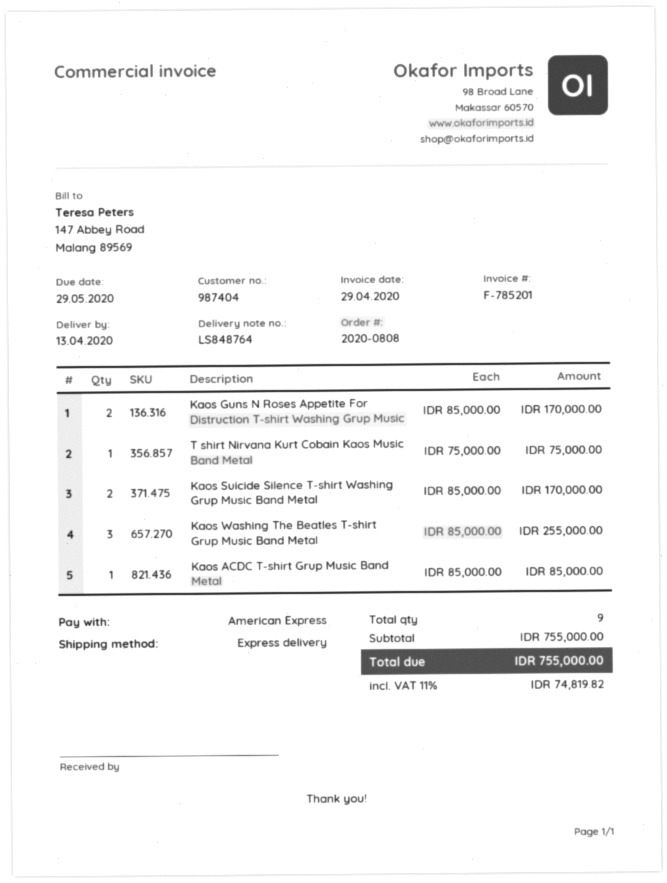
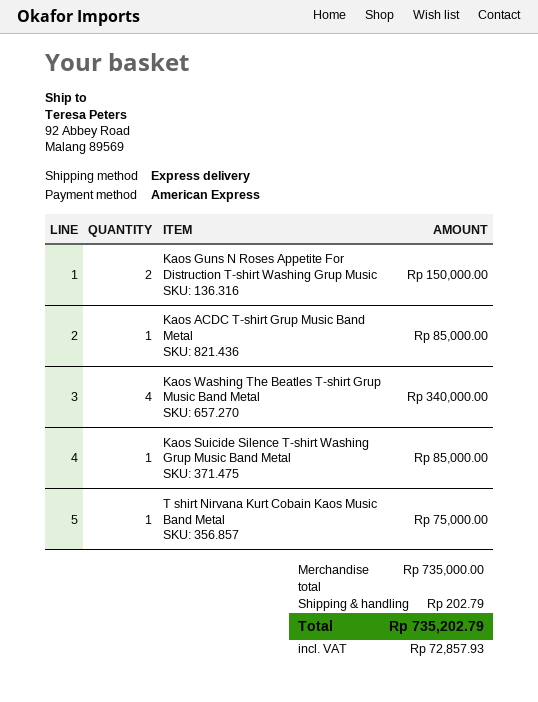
Kaos Guns N Roses Appetite For Distruction T-shirt Washing Grup Music: 2 for 170000.00 -> 2 for 150000.00
Kaos Suicide Silence T-shirt Washing Grup Music Band Metal: 2 for 170000.00 -> 1 for 85000.00
Kaos Washing The Beatles T-shirt Grup Music Band Metal: 3 for 255000.00 -> 4 for 340000.00
subtotal: 755000.00 -> 735000.00
shipping: none -> 202.79
tax: 74819.82 -> 72857.93
total: 755000.00 -> 735202.79

